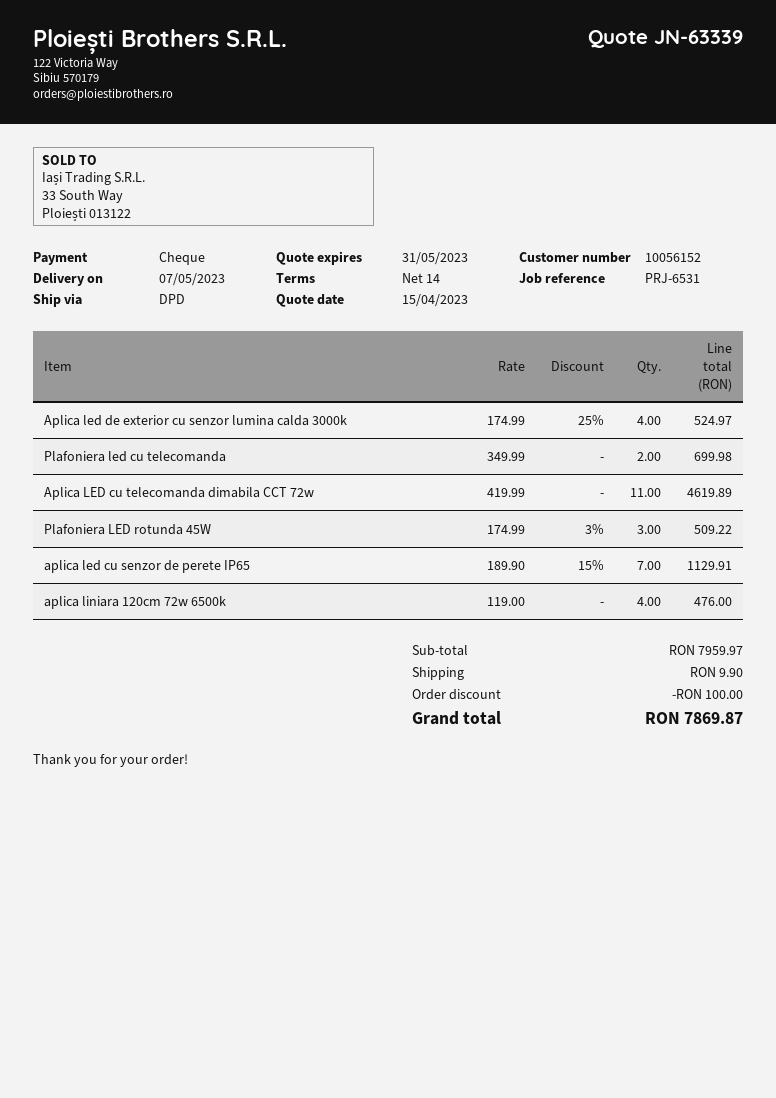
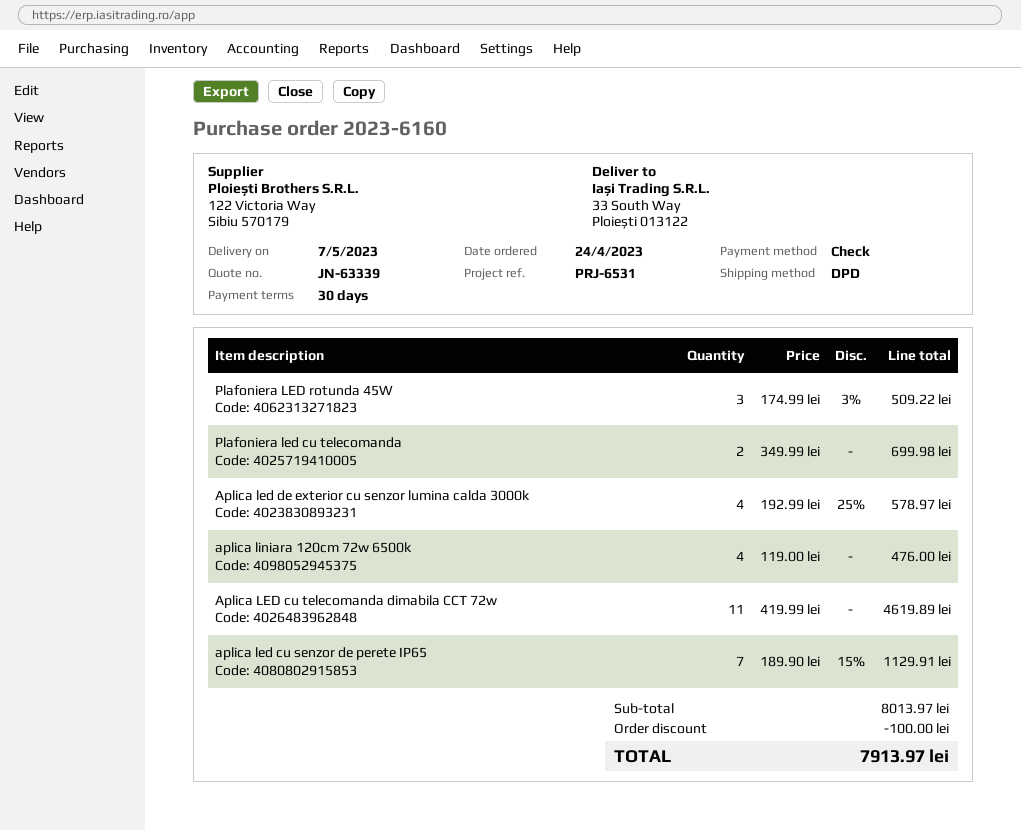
payment terms: 14 days -> 30 days
Aplica led de exterior cu senzor lumina calda 3000k: 4 x 174.99 - 25% = 524.97 -> 4 x 192.99 - 25% = 578.97
subtotal: 7959.97 -> 8013.97
shipping: 9.90 -> none
total: 7869.87 -> 7913.97

